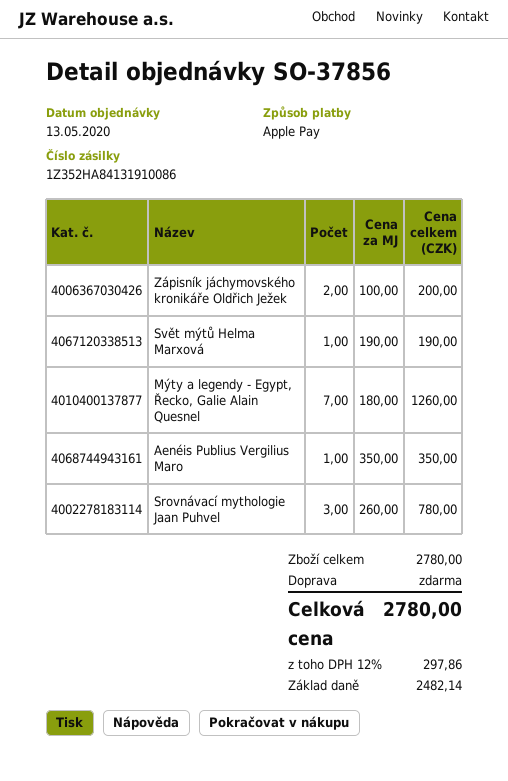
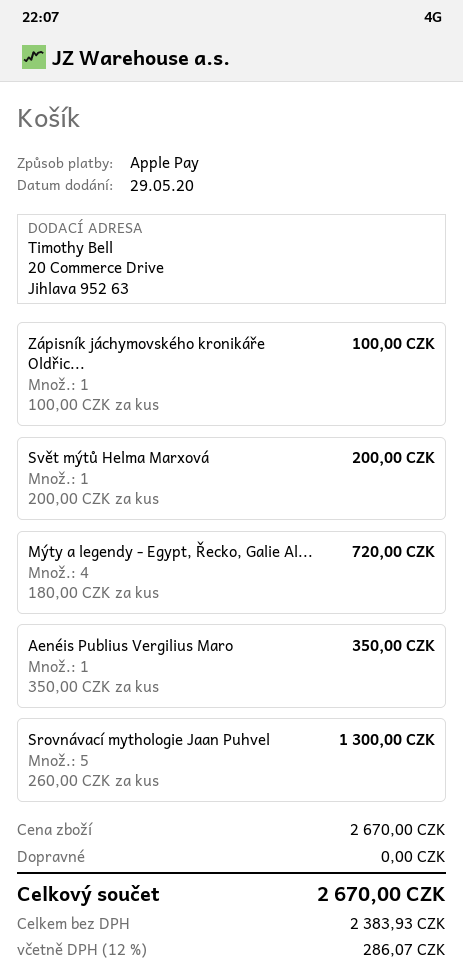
Zápisník jáchymovského kronikáře Oldřich Ježek: 2 x 100.00 = 200.00 -> 1 x 100.00 = 100.00
Svět mýtů Helma Marxová: 1 x 190.00 = 190.00 -> 1 x 200.00 = 200.00
Mýty a legendy - Egypt, Řecko, Galie Alain Quesnel: 7 x 180.00 = 1260.00 -> 4 x 180.00 = 720.00
Srovnávací mythologie Jaan Puhvel: 3 x 260.00 = 780.00 -> 5 x 260.00 = 1300.00
subtotal: 2780.00 -> 2670.00
net: 2482.14 -> 2383.93
tax: 12% = 297.86 -> 12% = 286.07
total: 2780.00 -> 2670.00

